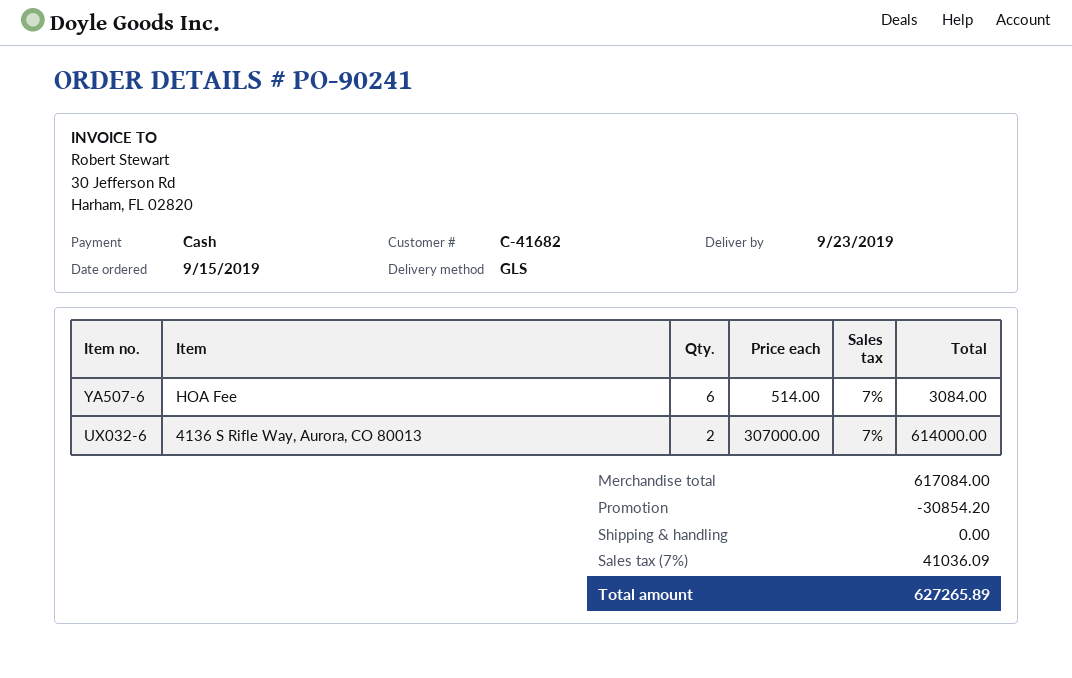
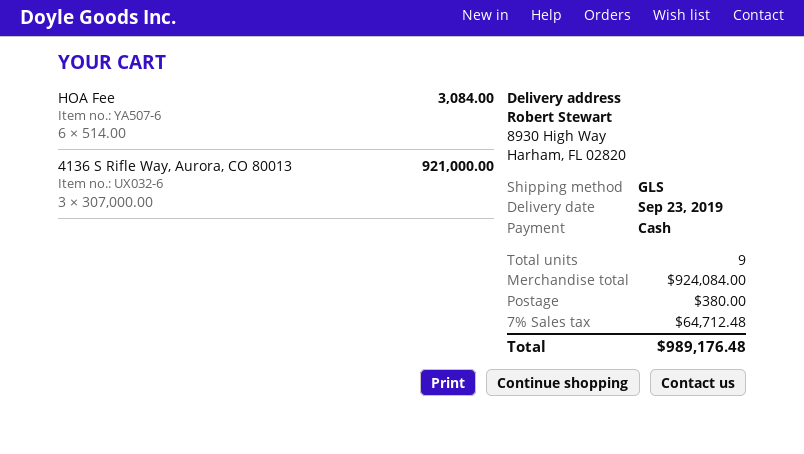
4136 S Rifle Way, Aurora, CO 80013: 2 x 307000.00 = 614000.00 -> 3 x 307000.00 = 921000.00
subtotal: 617084.00 -> 924084.00
discount: 30854.20 -> none
shipping: 0.00 -> 380.00
tax: 7% = 41036.09 -> 7% = 64712.48
total: 627265.89 -> 989176.48

